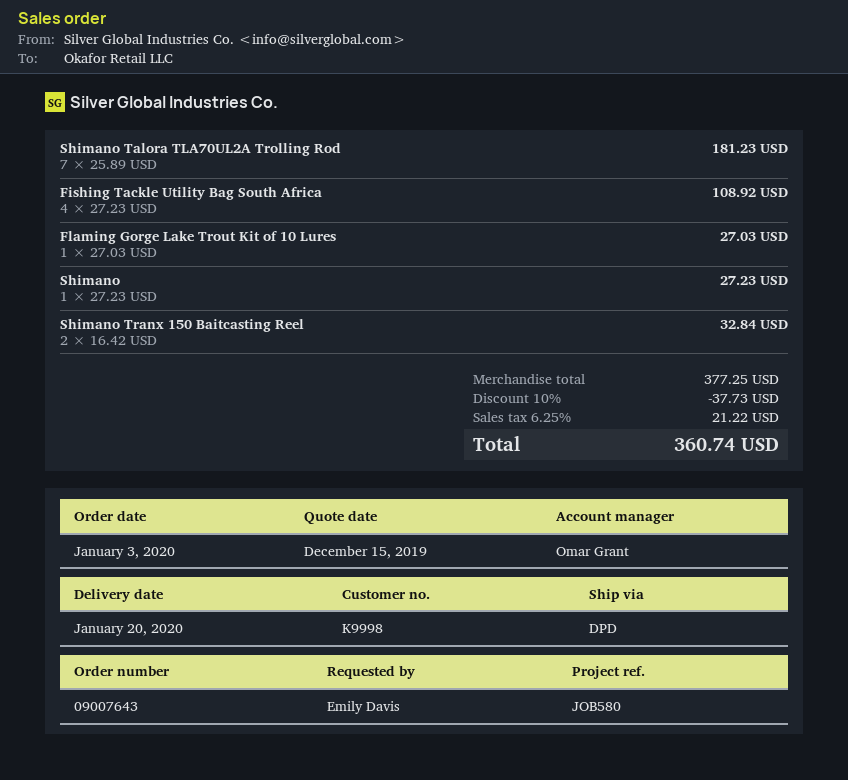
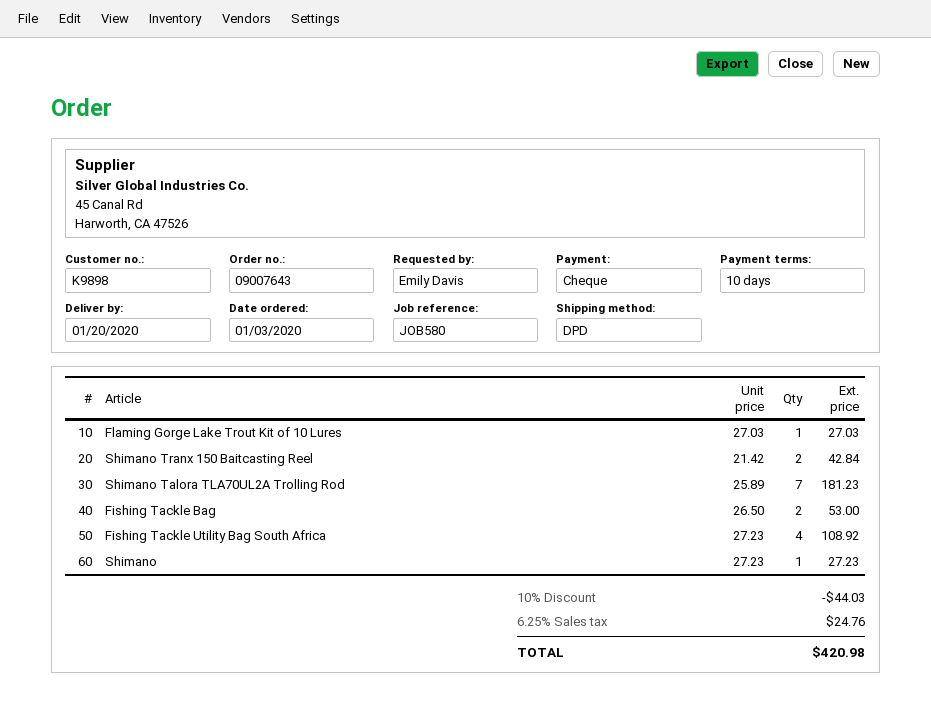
customer number: K9998 -> K9898
Shimano Tranx 150 Baitcasting Reel: 2 x 16.42 = 32.84 -> 2 x 21.42 = 42.84
Fishing Tackle Bag: none -> 2 x 26.50 = 53.00
discount: 10% = 37.73 -> 10% = 44.03
tax: 6.25% = 21.22 -> 6.25% = 24.76
total: 360.74 -> 420.98

